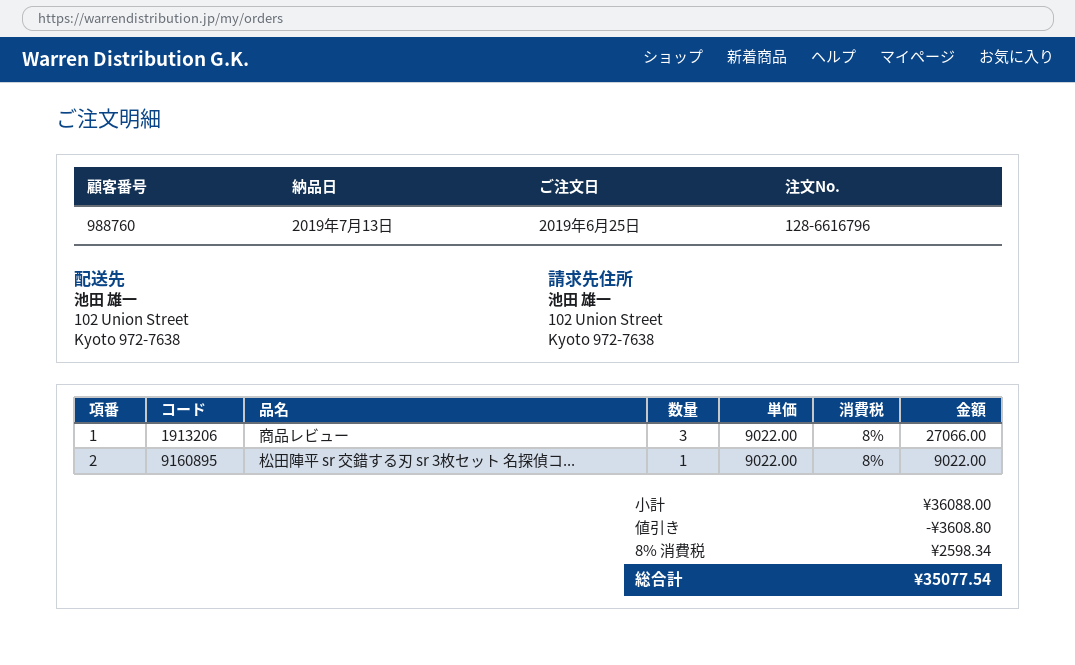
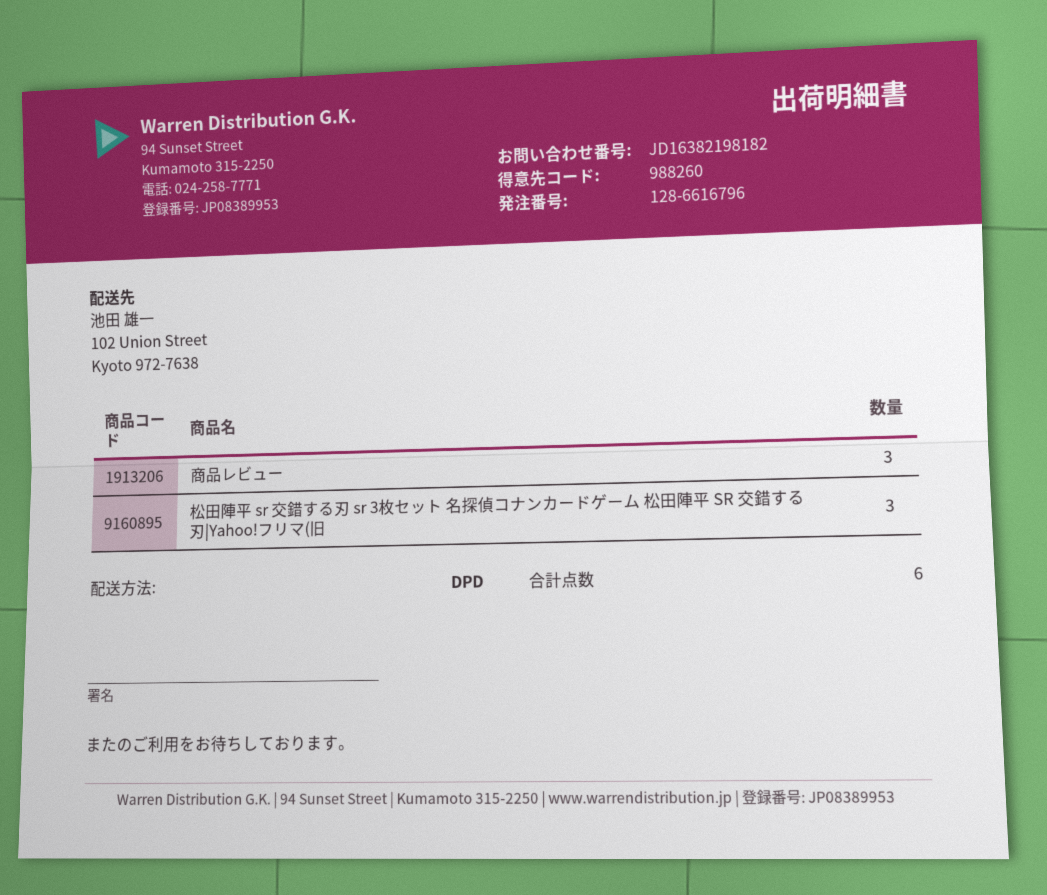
customer number: 988760 -> 988260
松田陣平 sr 交錯する刃 sr 3枚セット 名探偵コ...: 1 -> 3

